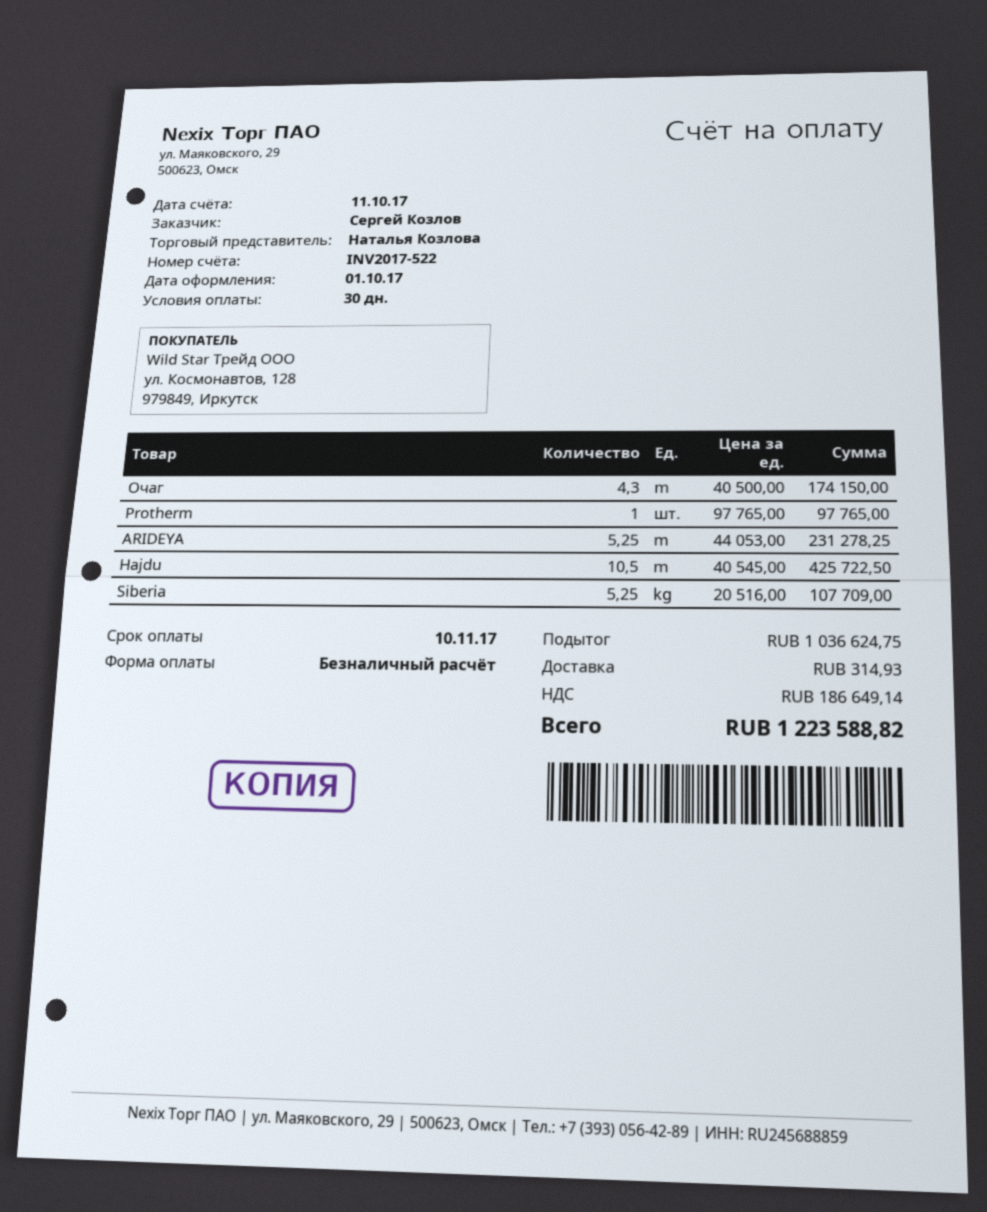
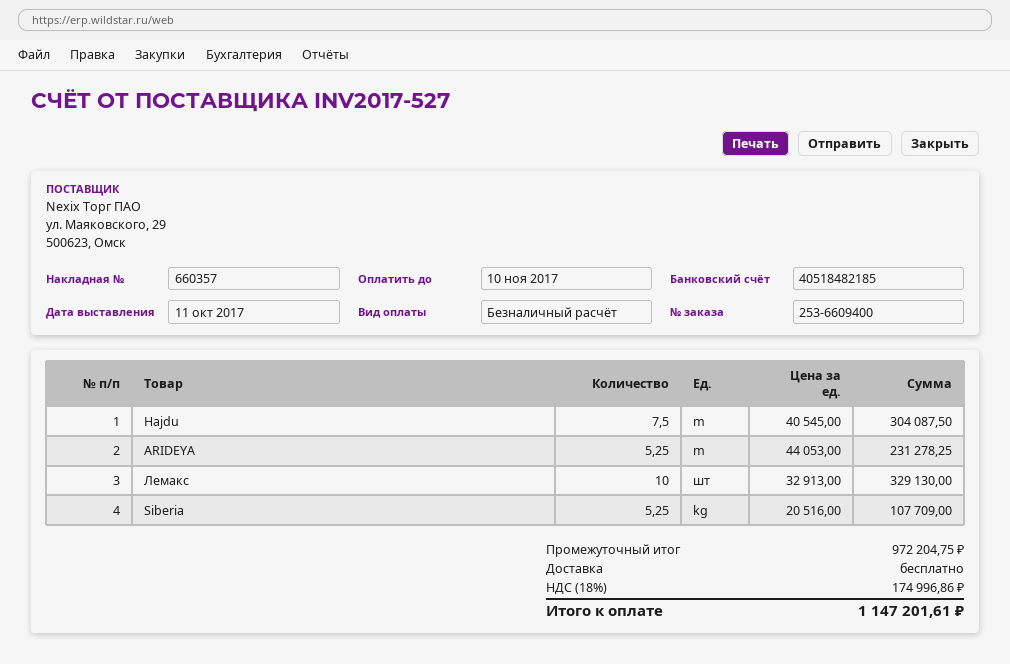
invoice number: INV2017-522 -> INV2017-527
Очаг: 4.3 x 40500.00 = 174150.00 -> none
Protherm: 1 x 97765.00 = 97765.00 -> none
Hajdu: 10.5 x 40545.00 = 425722.50 -> 7.5 x 40545.00 = 304087.50
Лемакс: none -> 10 x 32913.00 = 329130.00
subtotal: 1036624.75 -> 972204.75
shipping: 314.93 -> 0.00
tax: 186649.14 -> 174996.86
total: 1223588.82 -> 1147201.61

